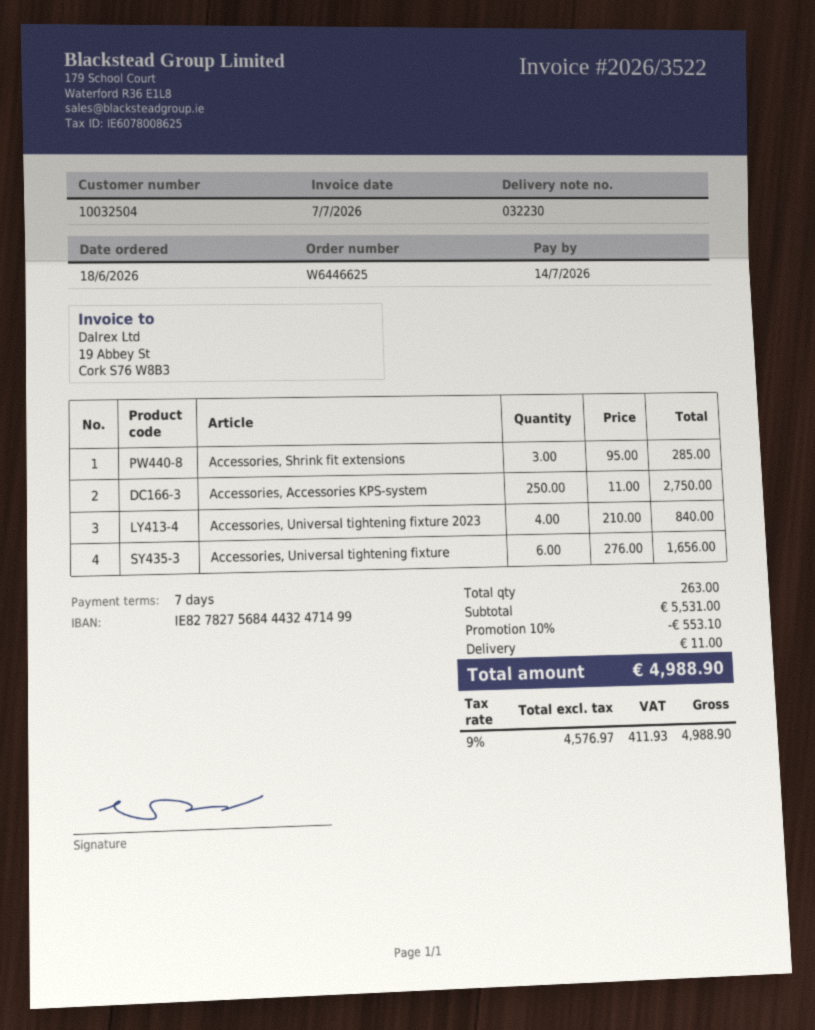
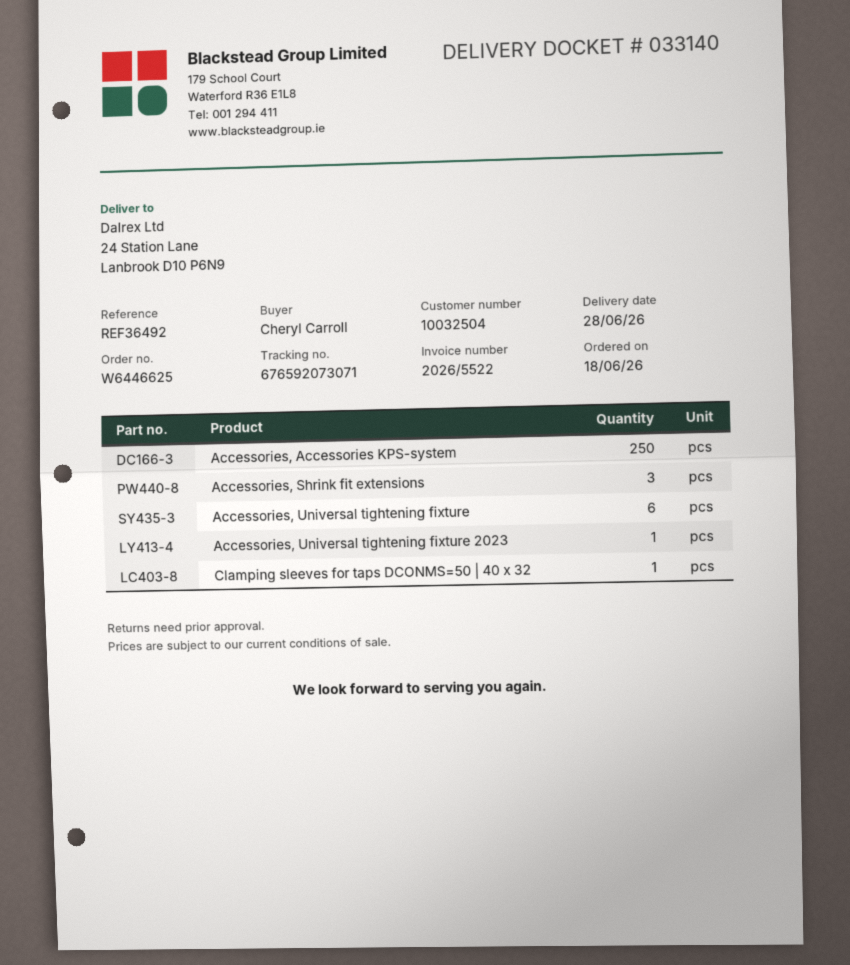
delivery note number: 032230 -> 033140
invoice number: 2026/3522 -> 2026/5522
Accessories, Universal tightening fixture 2023: 4 -> 1
Clamping sleeves for taps DCONMS=50 | 40 x 32: none -> 1

